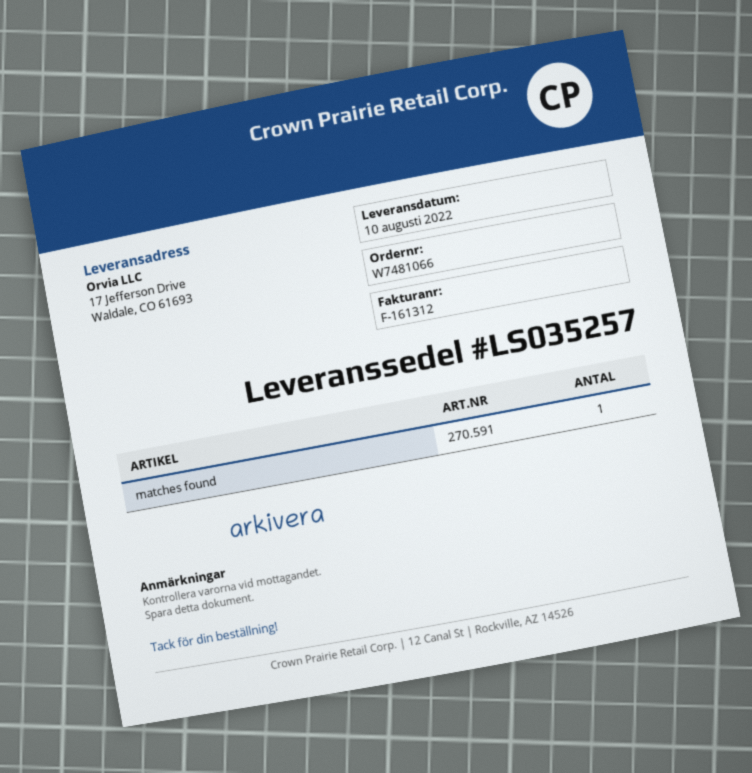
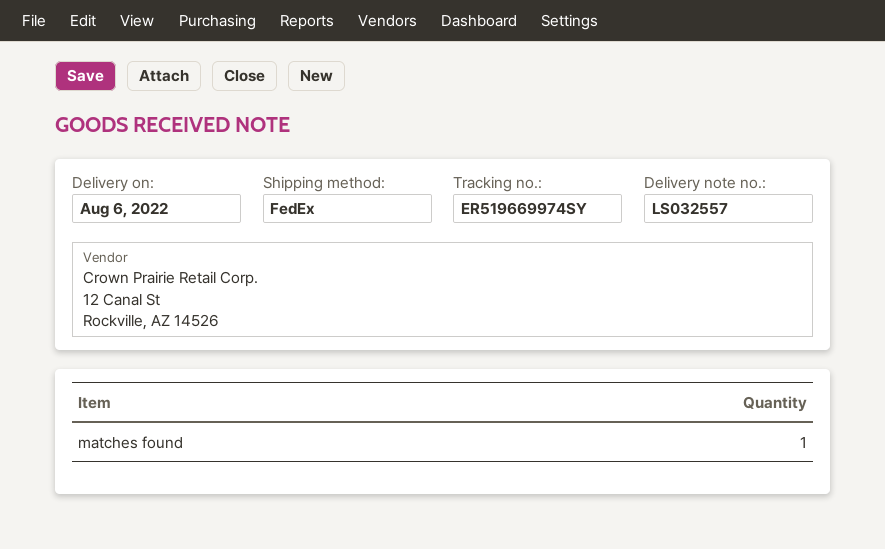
delivery note number: LS035257 -> LS032557
delivery date: 2022-08-10 -> 2022-08-06

